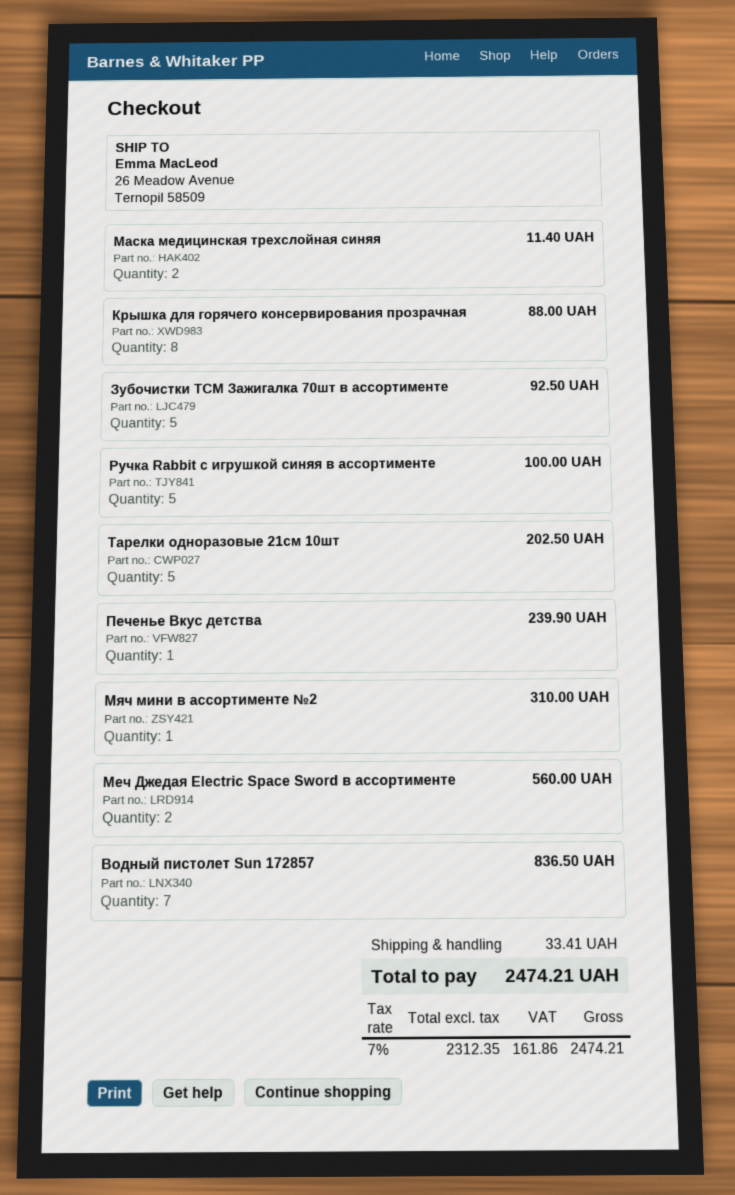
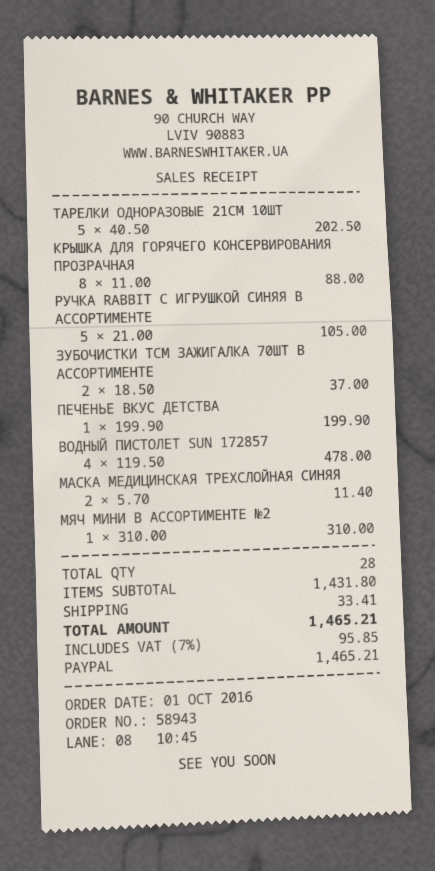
Зубочистки ТСМ Зажигалка 70шт в ассортименте: 5 for 92.50 -> 2 for 37.00
Ручка Rabbit с игрушкой синяя в ассортименте: 5 for 100.00 -> 5 for 105.00
Печенье Вкус детства: 1 for 239.90 -> 1 for 199.90
Меч Джедая Electric Space Sword в ассортименте: 2 for 560.00 -> none
Водный пистолет Sun 172857: 7 for 836.50 -> 4 for 478.00
tax: 7% = 161.86 -> 7% = 95.85
total: 2474.21 -> 1465.21

